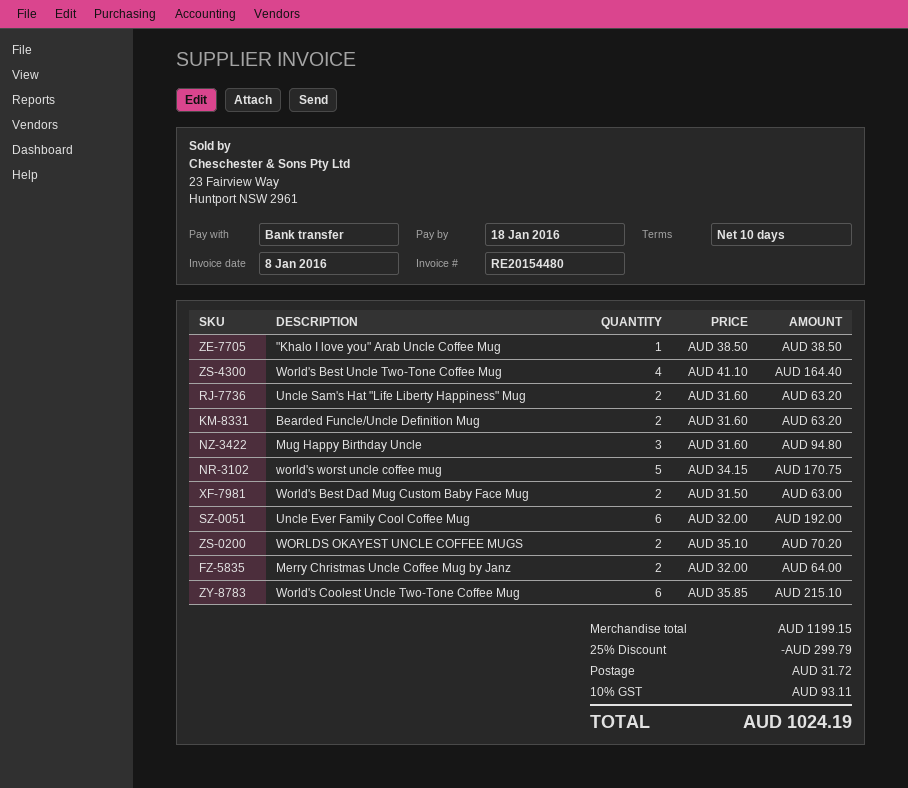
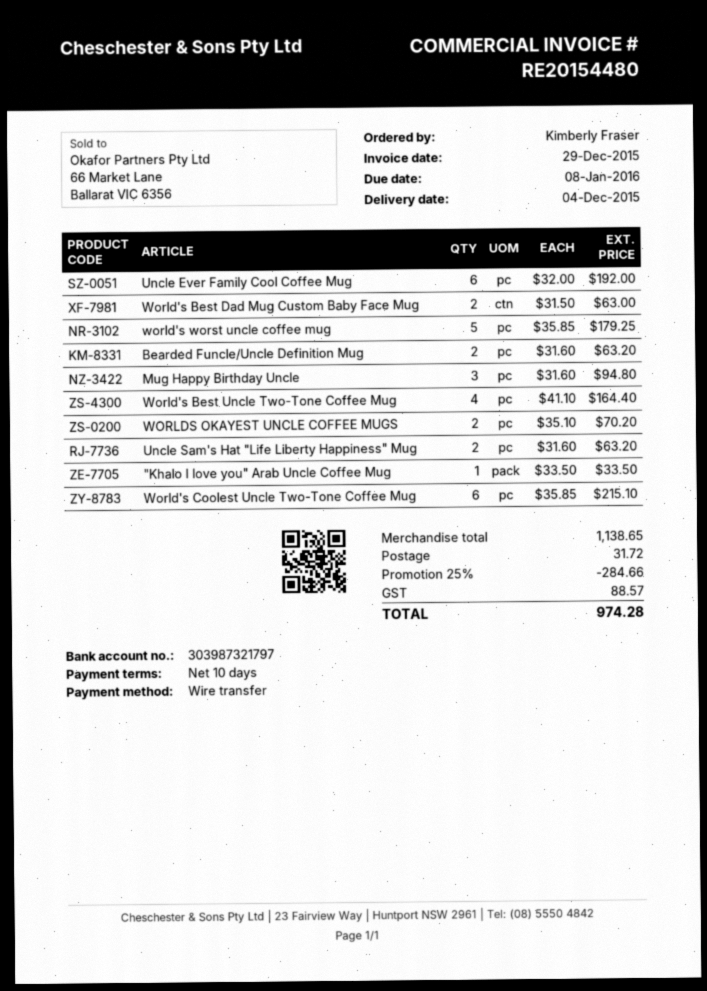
invoice date: 2016-01-08 -> 2015-12-29
due date: 2016-01-18 -> 2016-01-08
"Khalo I love you" Arab Uncle Coffee Mug: 1 x 38.50 = 38.50 -> 1 x 33.50 = 33.50
world's worst uncle coffee mug: 5 x 34.15 = 170.75 -> 5 x 35.85 = 179.25
Merry Christmas Uncle Coffee Mug by Janz: 2 x 32.00 = 64.00 -> none
subtotal: 1199.15 -> 1138.65
discount: 25% = 299.79 -> 25% = 284.66
tax: 93.11 -> 88.57
total: 1024.19 -> 974.28

